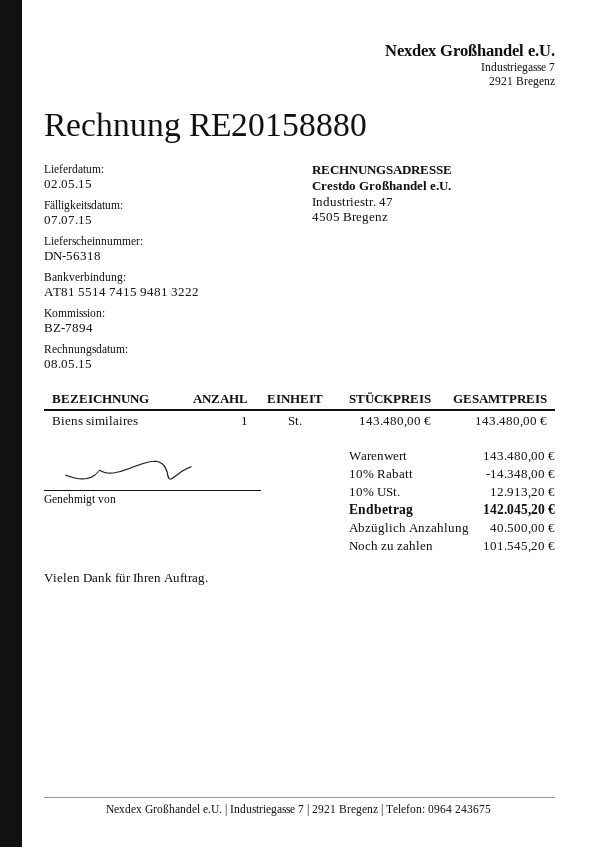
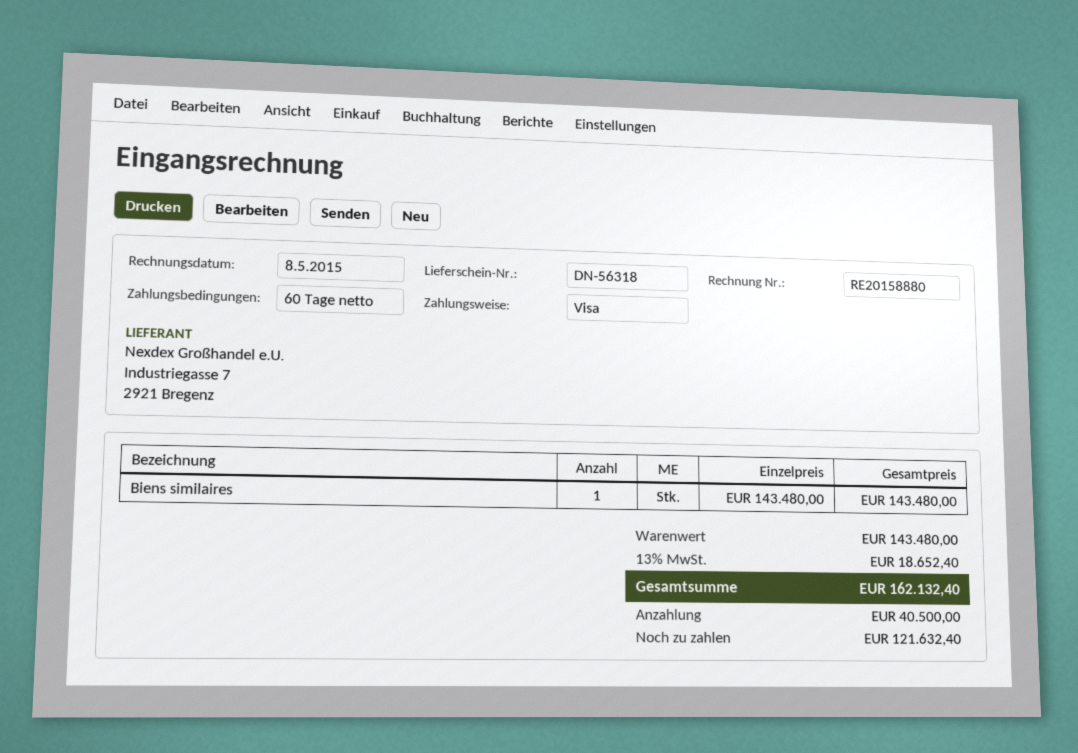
discount: 10% = 14348.00 -> none
tax: 10% = 12913.20 -> 13% = 18652.40
total: 142045.20 -> 162132.40
balance: 101545.20 -> 121632.40

